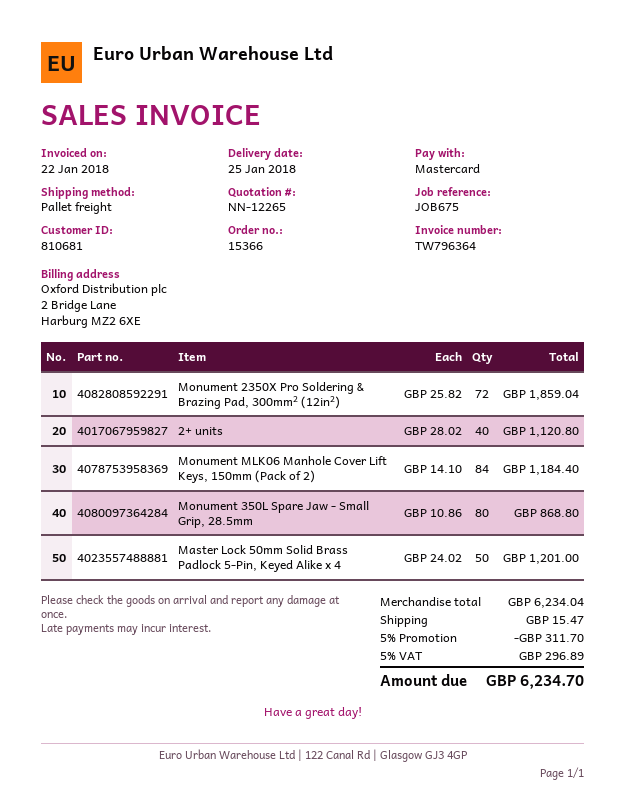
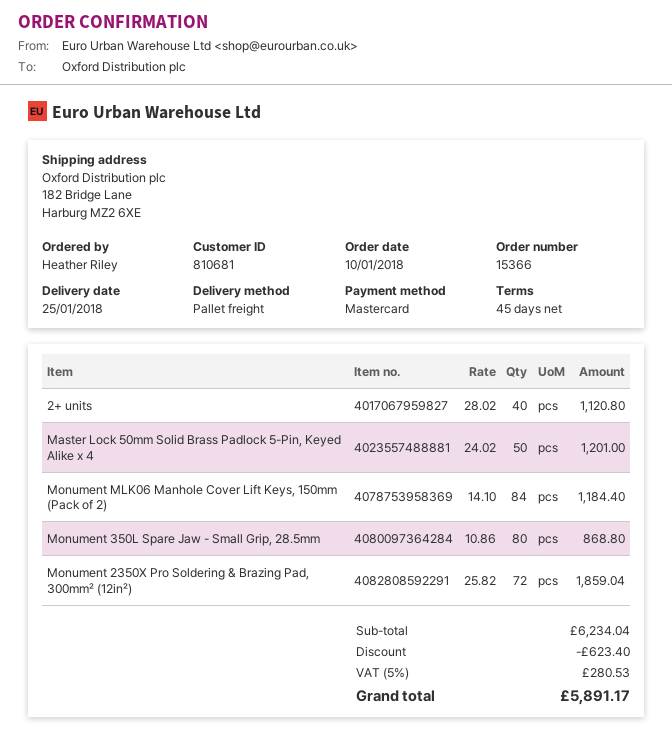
discount: 311.70 -> 623.40
shipping: 15.47 -> none
tax: 5% = 296.89 -> 5% = 280.53
total: 6234.70 -> 5891.17

